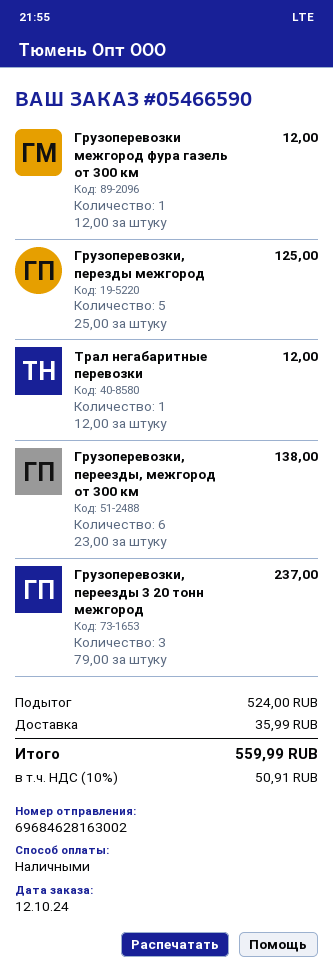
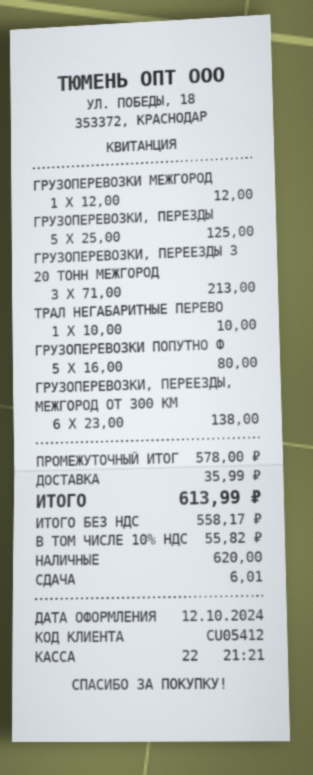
Трал негабаритные перевозки: 1 x 12.00 = 12.00 -> 1 x 10.00 = 10.00
Грузоперевозки, переезды 3 20 тонн межгород: 3 x 79.00 = 237.00 -> 3 x 71.00 = 213.00
ГРУЗОПЕРЕВОЗКИ ПОПУТНО Ф: none -> 5 x 16.00 = 80.00
subtotal: 524.00 -> 578.00
tax: 10% = 50.91 -> 10% = 55.82
total: 559.99 -> 613.99

